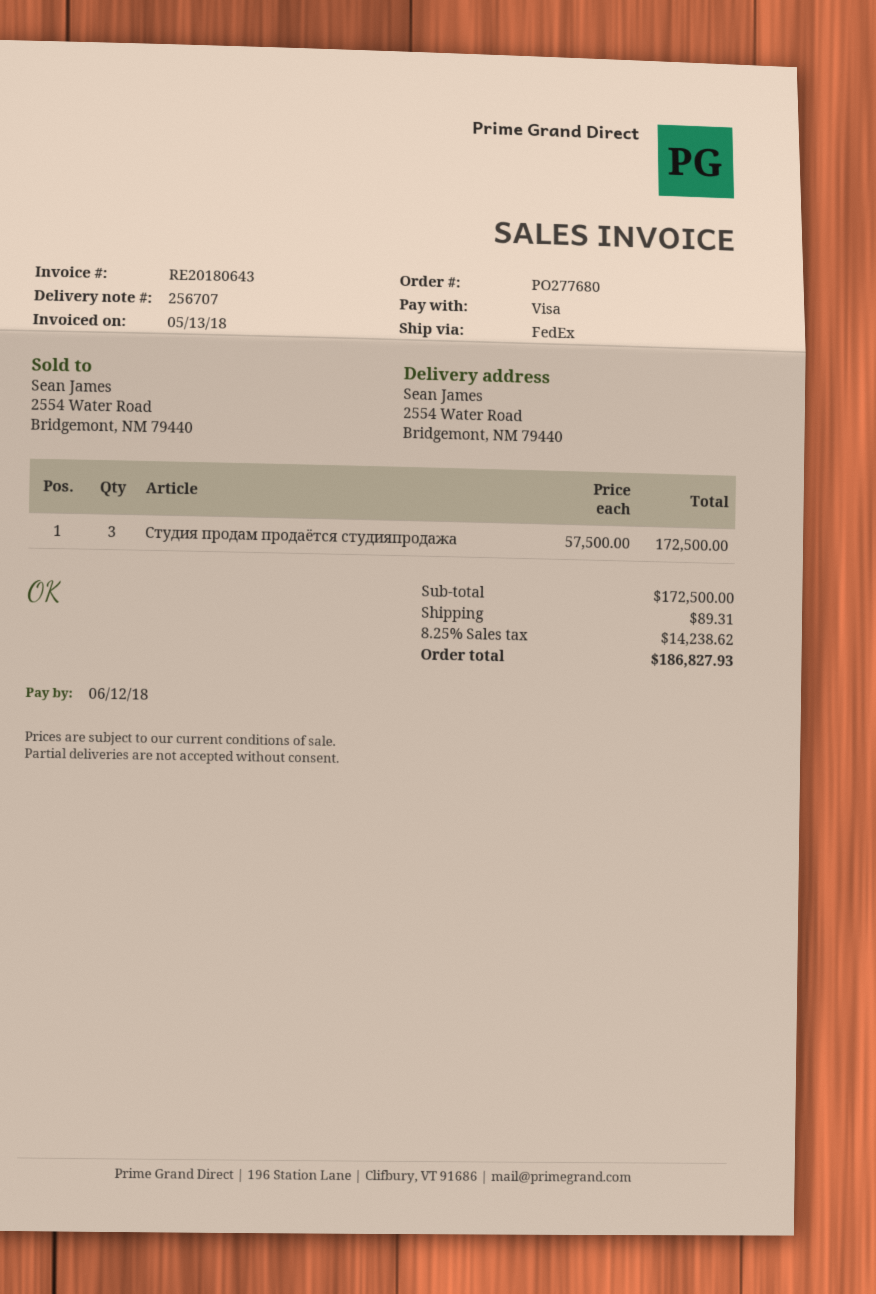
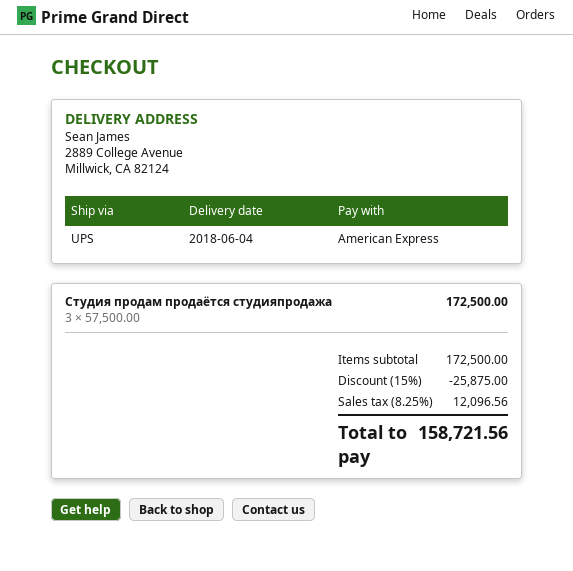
payment method: Visa -> American Express
shipping method: FedEx -> UPS
ship to: 2554 Water Road, Bridgemont, NM 79440 -> 2889 College Avenue, Millwick, CA 82124
discount: none -> 15% = 25875.00
shipping: 89.31 -> none
tax: 8.25% = 14238.62 -> 8.25% = 12096.56
total: 186827.93 -> 158721.56

